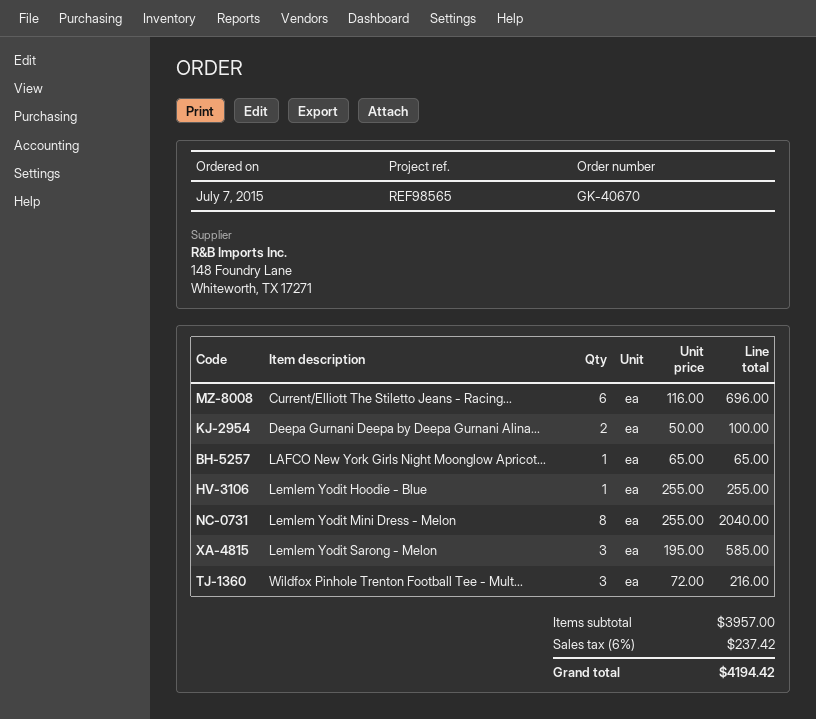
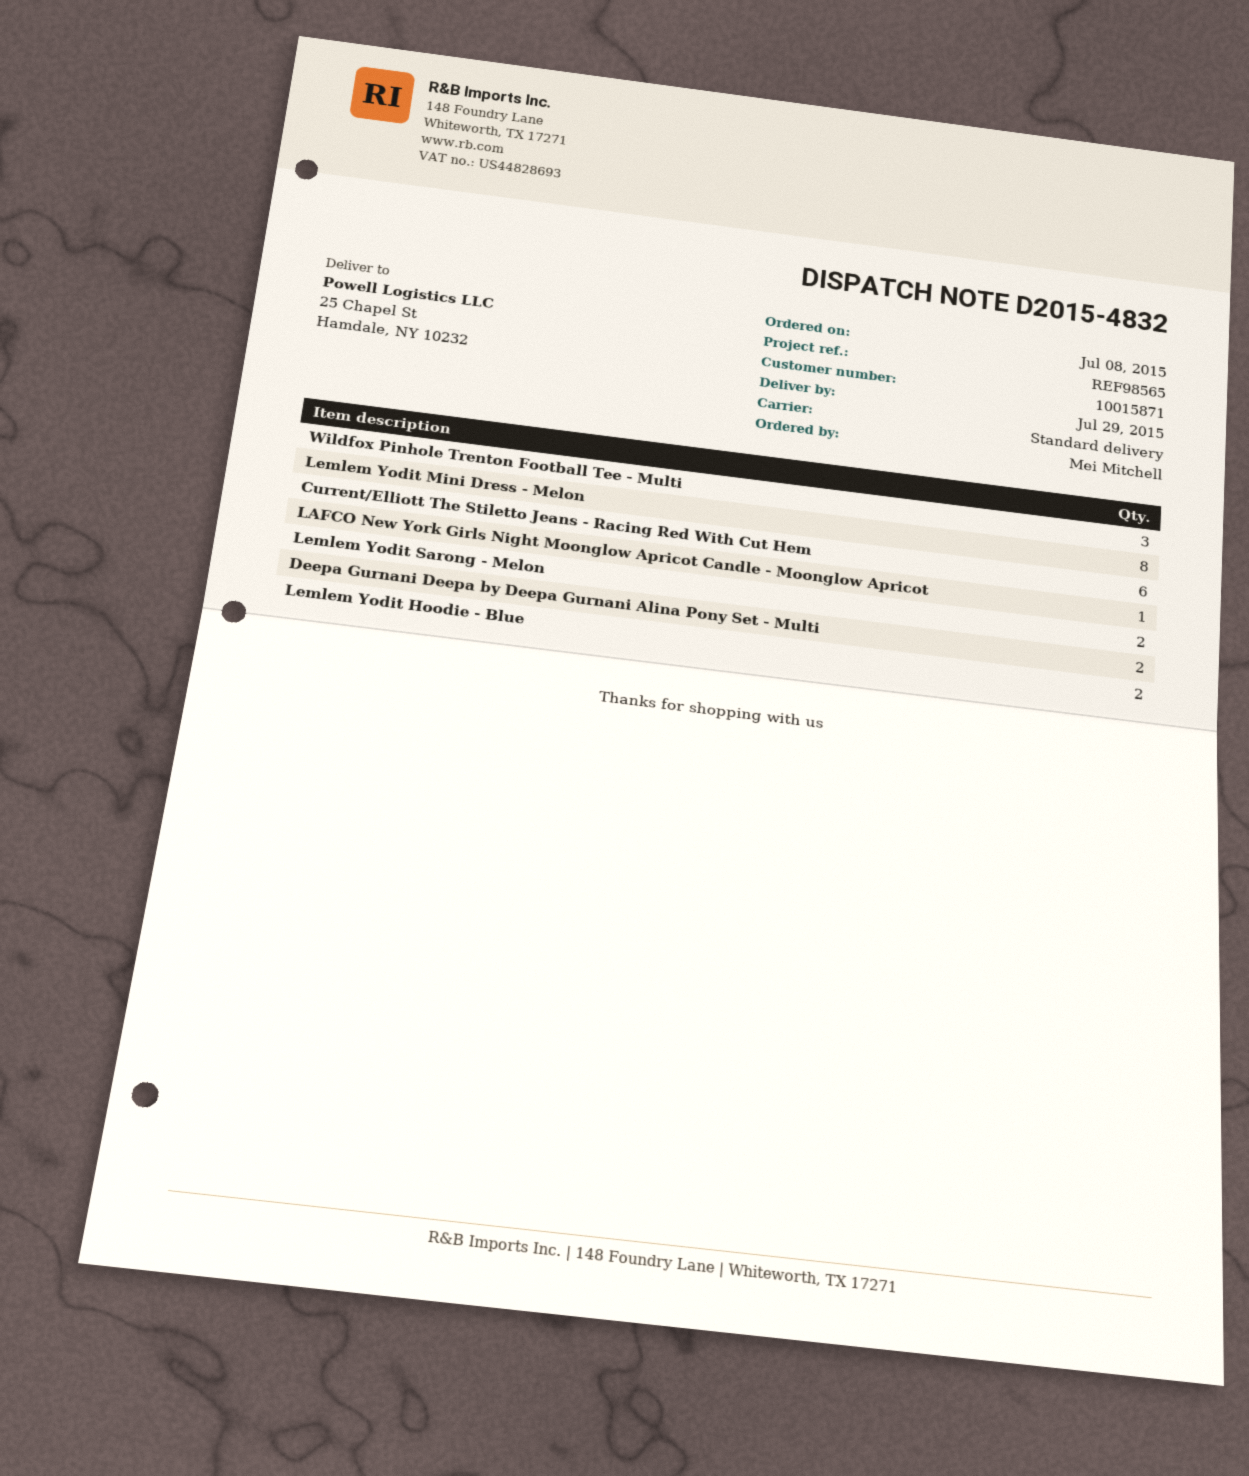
order date: 2015-07-07 -> 2015-07-08
Lemlem Yodit Hoodie - Blue: 1 -> 2
Lemlem Yodit Sarong - Melon: 3 -> 2

